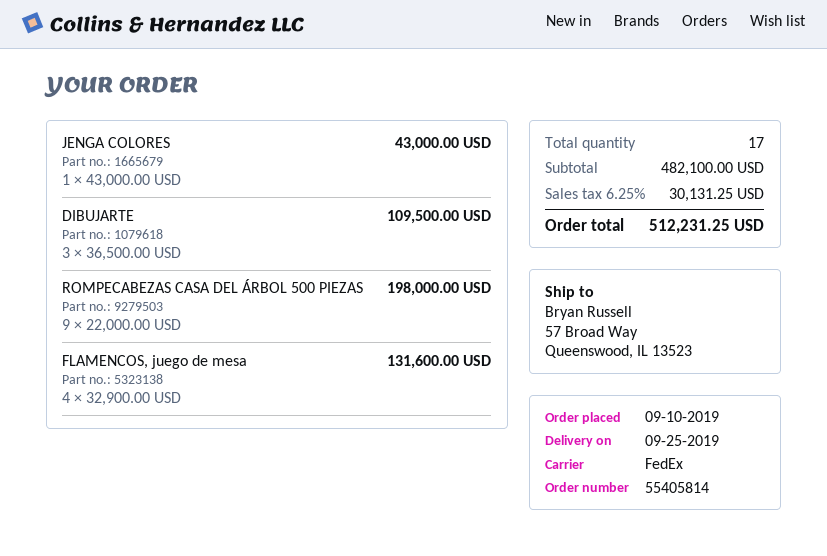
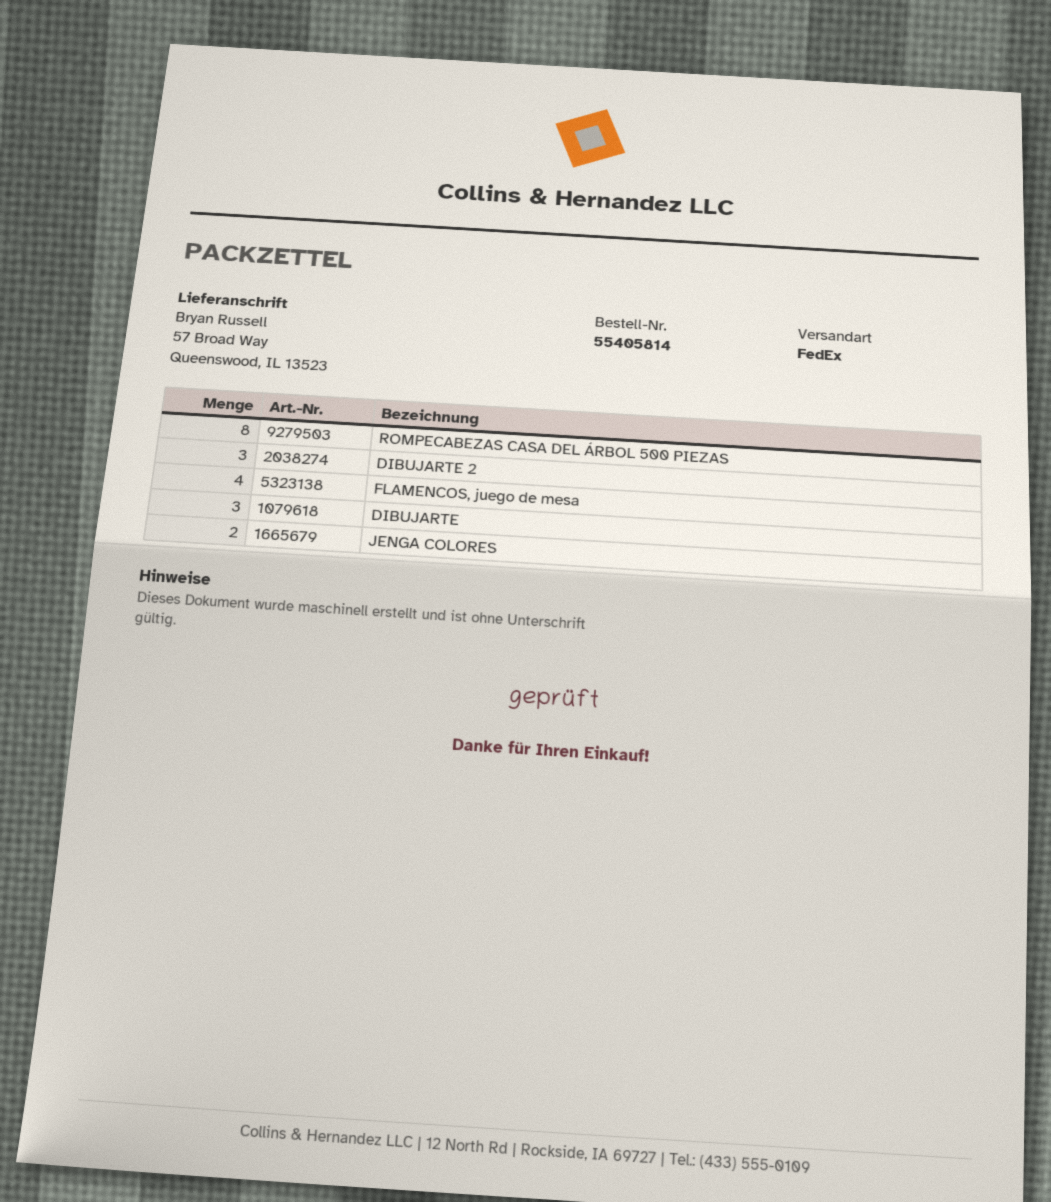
JENGA COLORES: 1 -> 2
ROMPECABEZAS CASA DEL ÁRBOL 500 PIEZAS: 9 -> 8
DIBUJARTE 2: none -> 3

